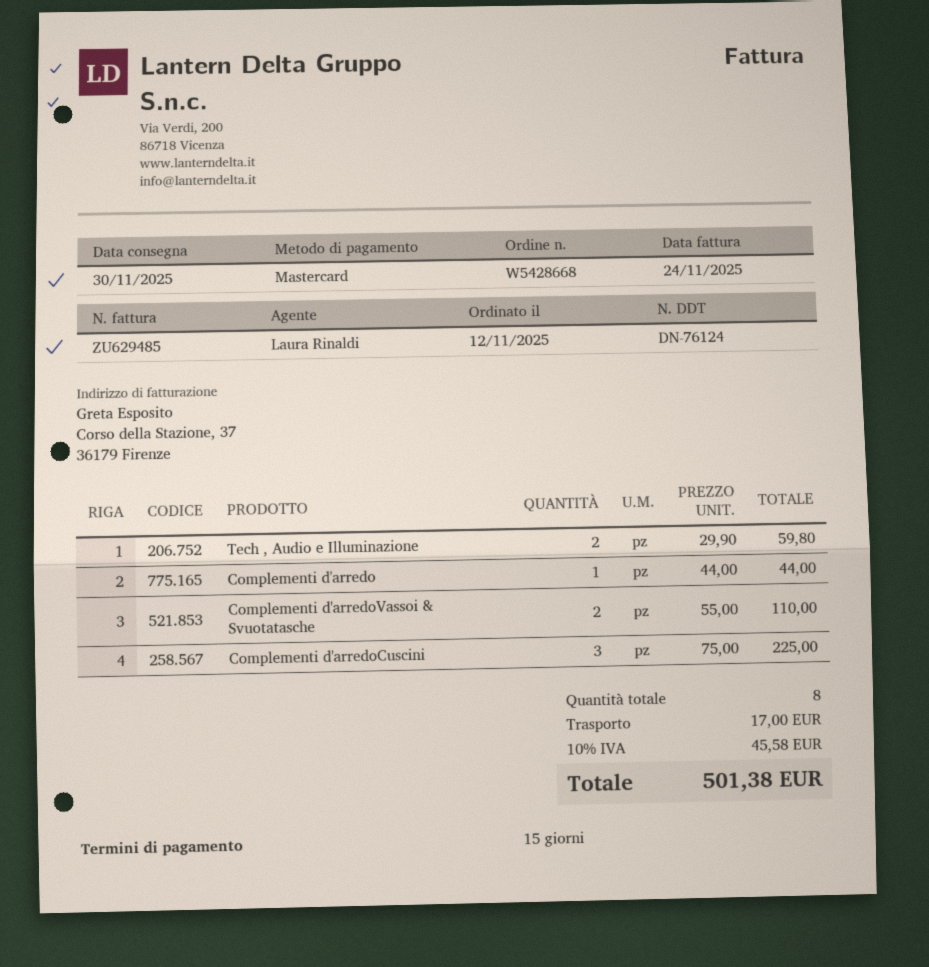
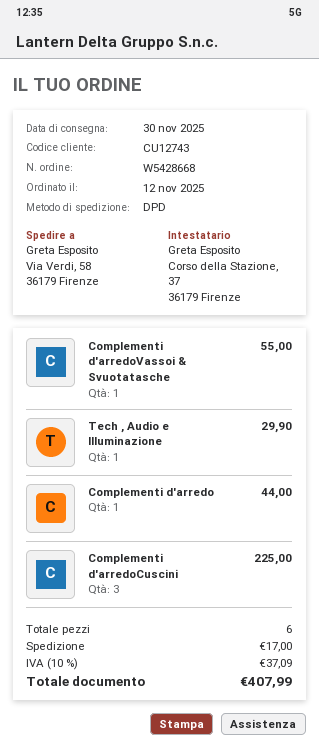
Tech , Audio e Illuminazione: 2 for 59.80 -> 1 for 29.90
Complementi d'arredoVassoi & Svuotatasche: 2 for 110.00 -> 1 for 55.00
total quantity: 8 -> 6
tax: 10% = 45.58 -> 10% = 37.09
total: 501.38 -> 407.99

